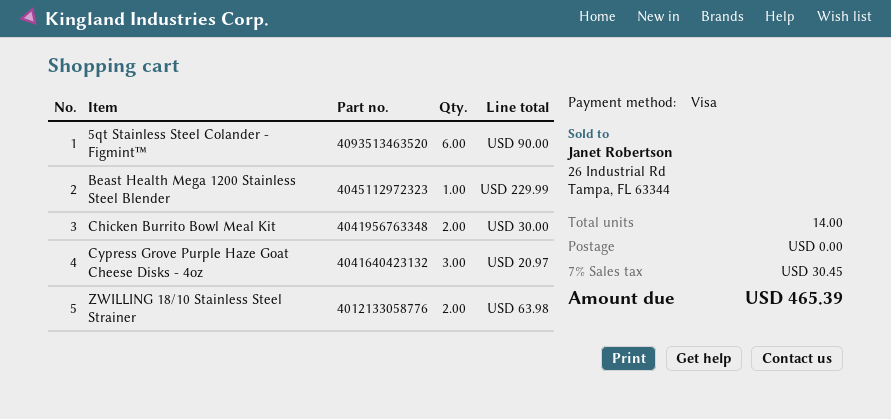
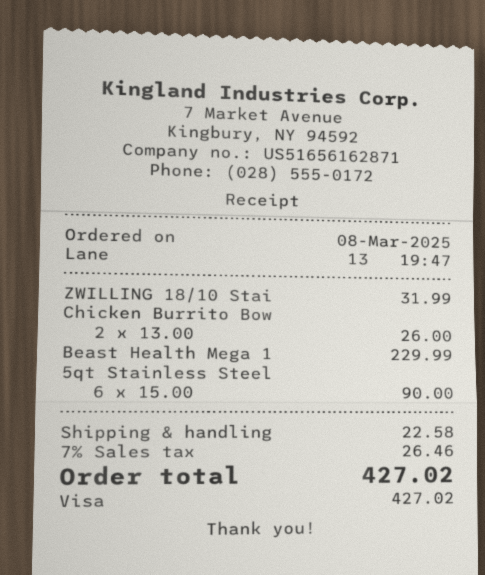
Chicken Burrito Bowl Meal Kit: 2 for 30.00 -> 2 for 26.00
Cypress Grove Purple Haze Goat Cheese Disks - 4oz: 3 for 20.97 -> none
ZWILLING 18/10 Stainless Steel Strainer: 2 for 63.98 -> 1 for 31.99
shipping: 0.00 -> 22.58
tax: 7% = 30.45 -> 7% = 26.46
total: 465.39 -> 427.02

